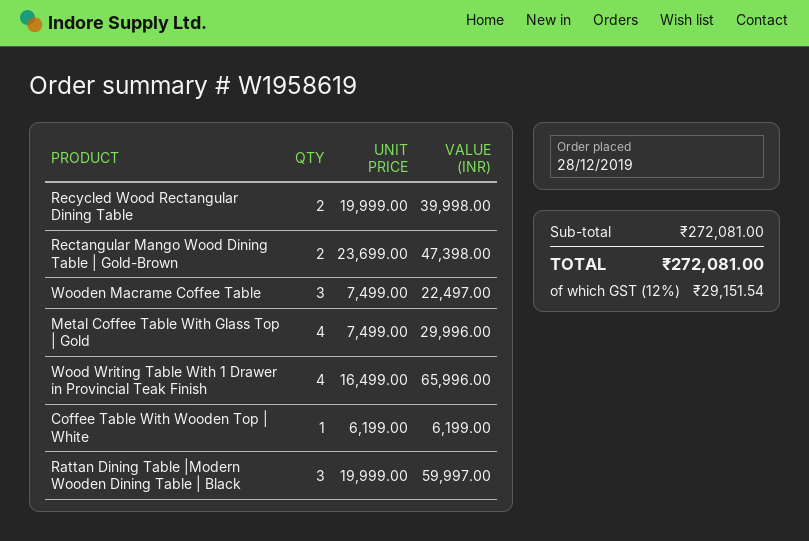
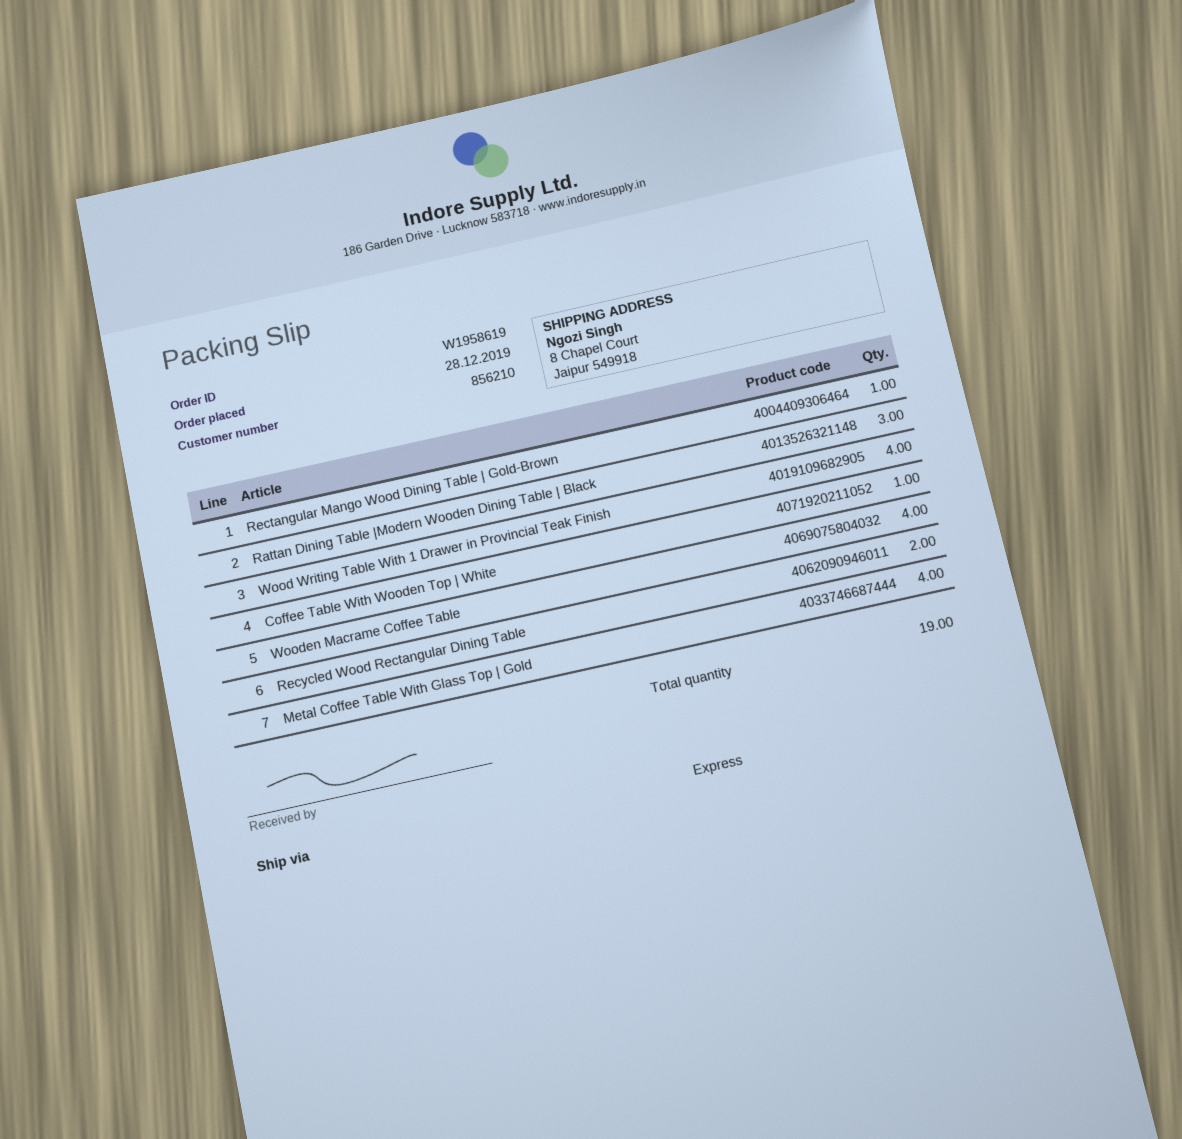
Rectangular Mango Wood Dining Table | Gold-Brown: 2 -> 1
Wooden Macrame Coffee Table: 3 -> 4

